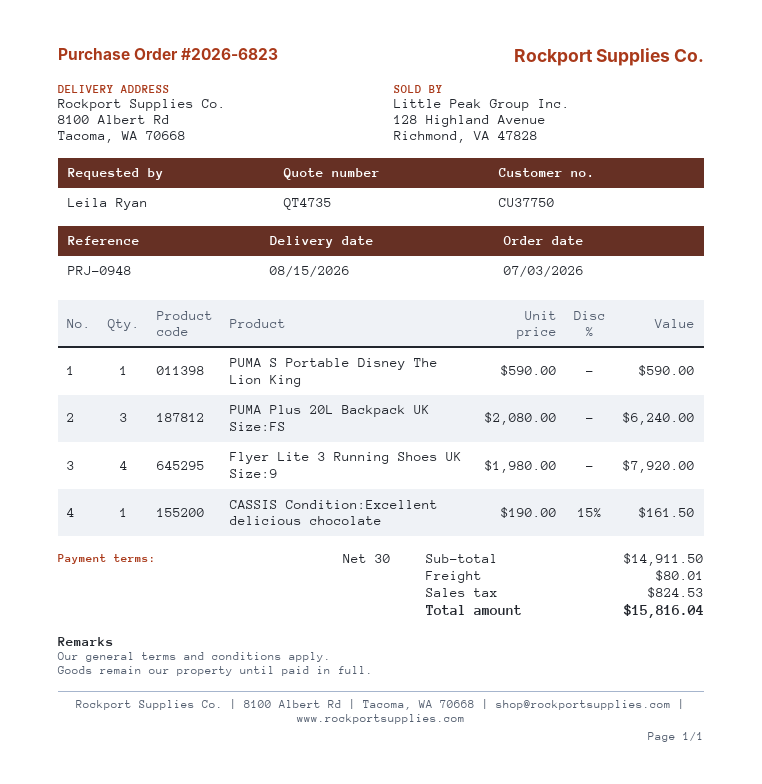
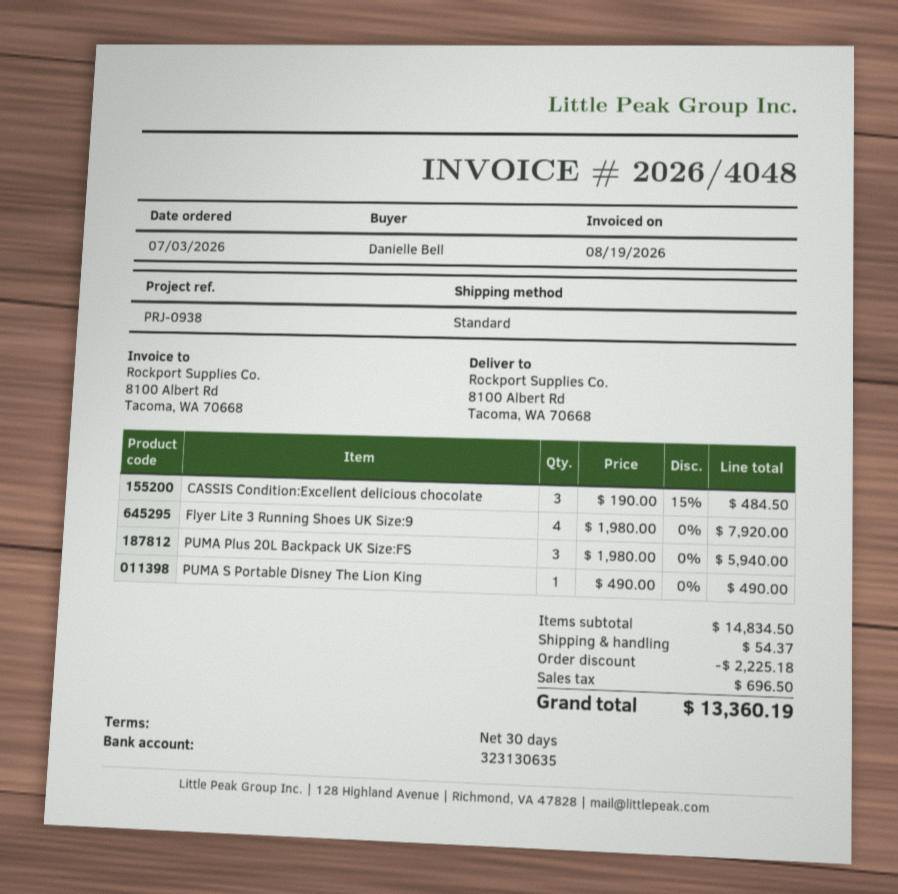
reference: PRJ-0948 -> PRJ-0938
ordered by: Leila Ryan -> Danielle Bell
PUMA S Portable Disney The Lion King: 1 x 590.00 = 590.00 -> 1 x 490.00 = 490.00
PUMA Plus 20L Backpack UK Size:FS: 3 x 2080.00 = 6240.00 -> 3 x 1980.00 = 5940.00
CASSIS Condition:Excellent delicious chocolate: 1 x 190.00 - 15% = 161.50 -> 3 x 190.00 - 15% = 484.50
subtotal: 14911.50 -> 14834.50
discount: none -> 2225.18
shipping: 80.01 -> 54.37
tax: 824.53 -> 696.50
total: 15816.04 -> 13360.19

